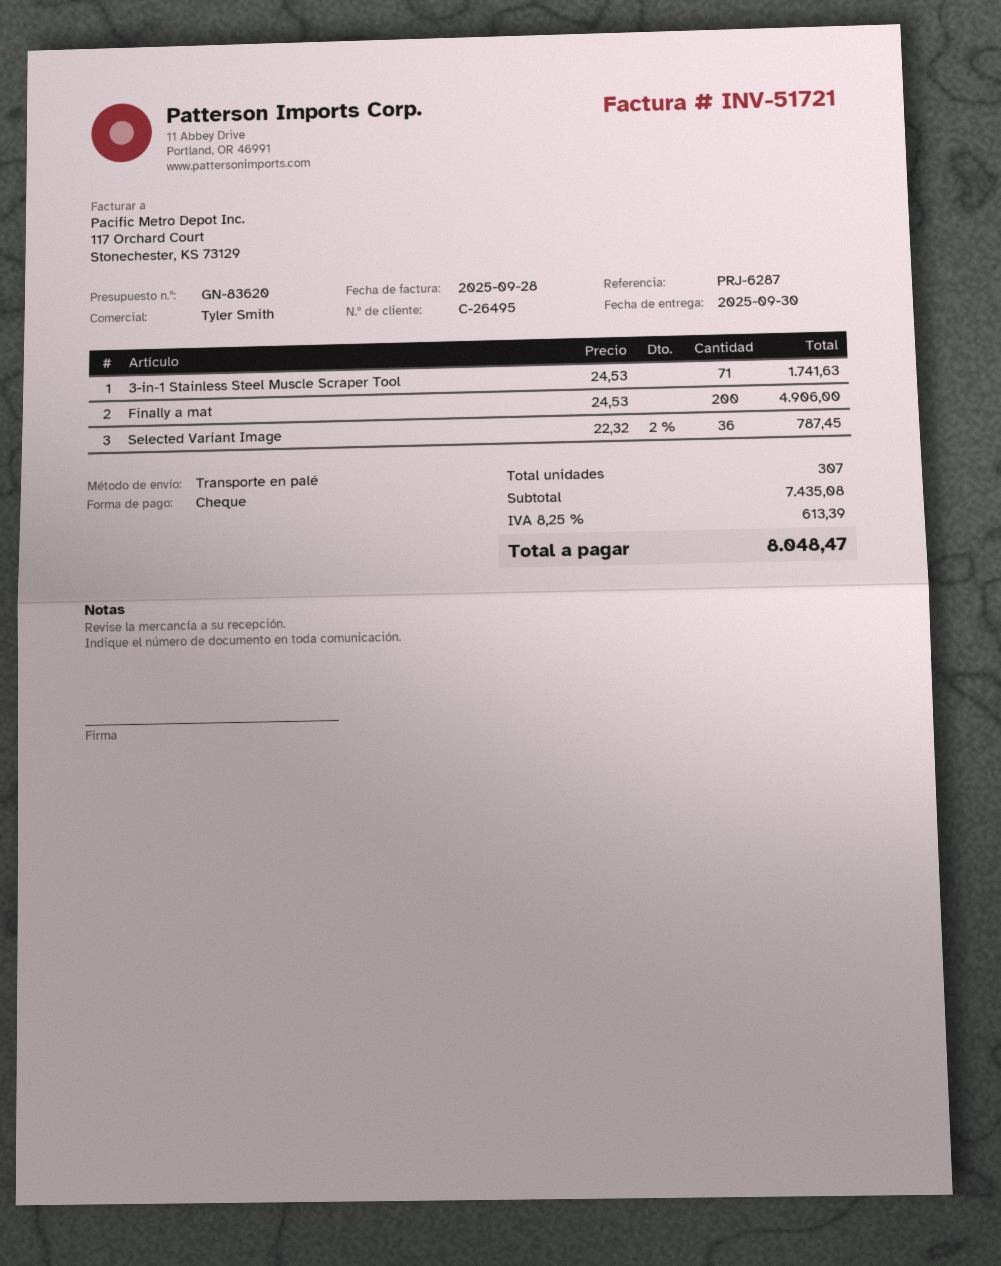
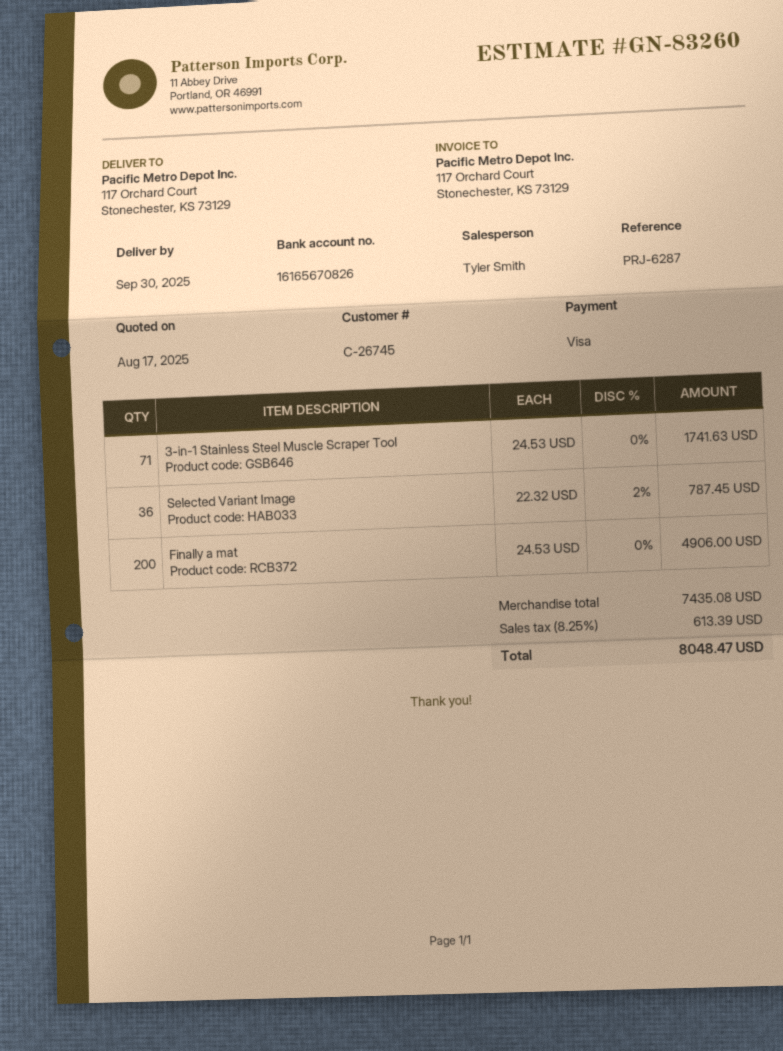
quote number: GN-83620 -> GN-83260
customer number: C-26495 -> C-26745
payment method: cheque -> Visa

